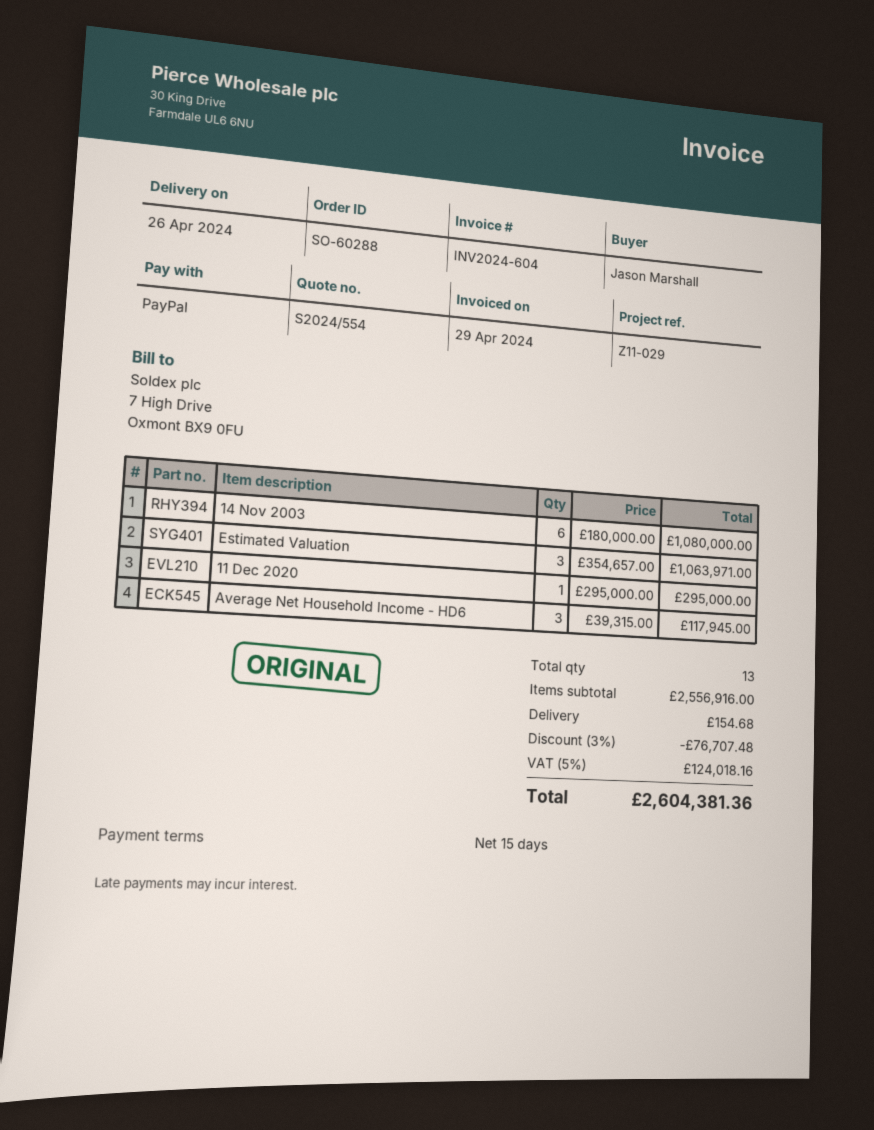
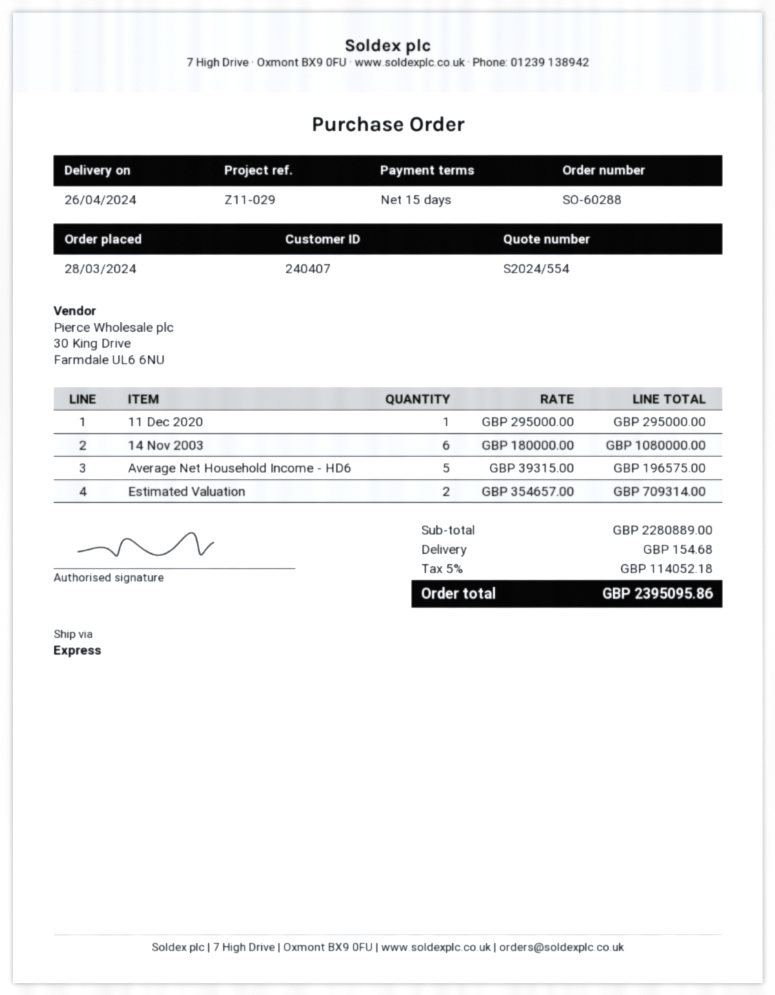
Estimated Valuation: 3 x 354657.00 = 1063971.00 -> 2 x 354657.00 = 709314.00
Average Net Household Income - HD6: 3 x 39315.00 = 117945.00 -> 5 x 39315.00 = 196575.00
subtotal: 2556916.00 -> 2280889.00
discount: 3% = 76707.48 -> none
tax: 5% = 124018.16 -> 5% = 114052.18
total: 2604381.36 -> 2395095.86

